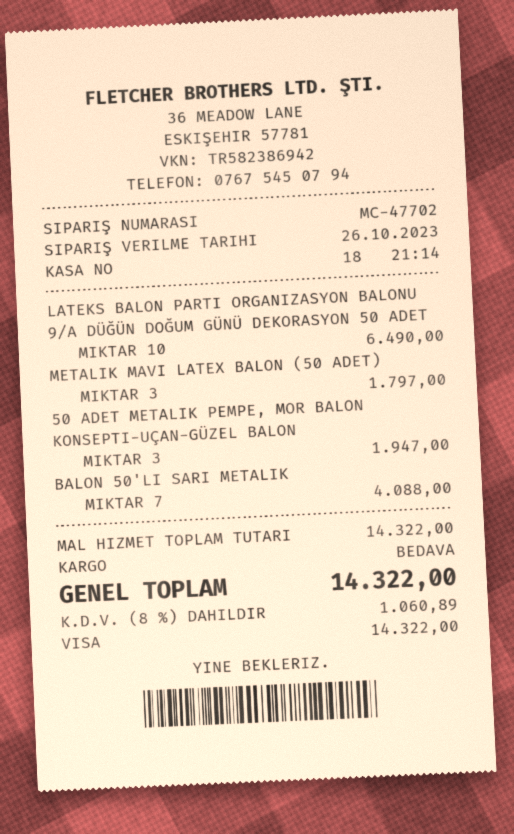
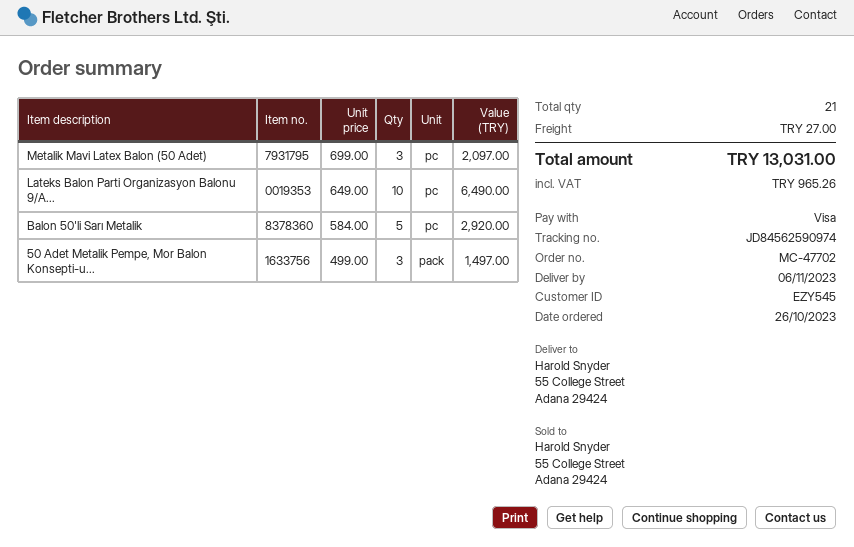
METALIK MAVI LATEX BALON (50 ADET): 3 for 1797.00 -> 3 for 2097.00
50 ADET METALIK PEMPE, MOR BALON KONSEPTI-UÇAN-GÜZEL BALON: 3 for 1947.00 -> 3 for 1497.00
BALON 50'LI SARI METALIK: 7 for 4088.00 -> 5 for 2920.00
shipping: 0.00 -> 27.00
tax: 1060.89 -> 965.26
total: 14322.00 -> 13031.00

